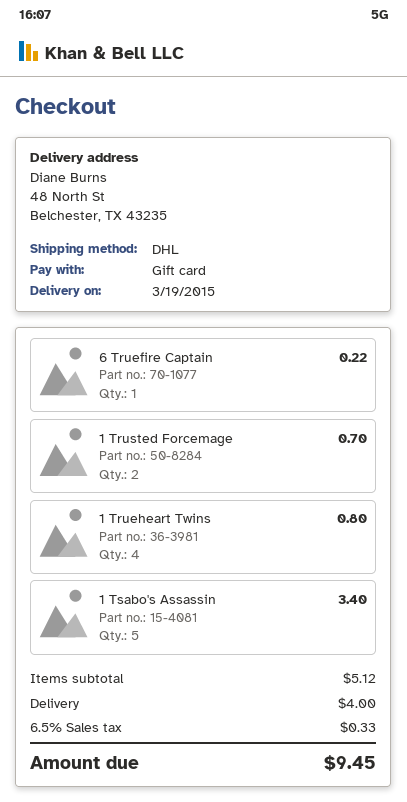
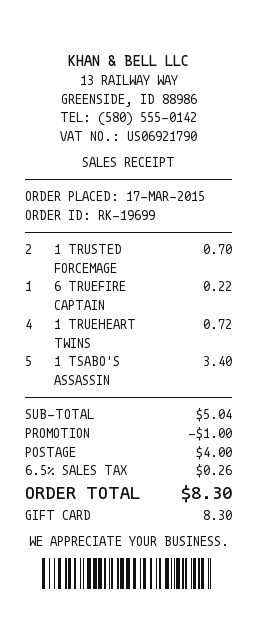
1 Trueheart Twins: 4 for 0.80 -> 4 for 0.72
subtotal: 5.12 -> 5.04
discount: none -> 1.00
tax: 6.5% = 0.33 -> 6.5% = 0.26
total: 9.45 -> 8.30

